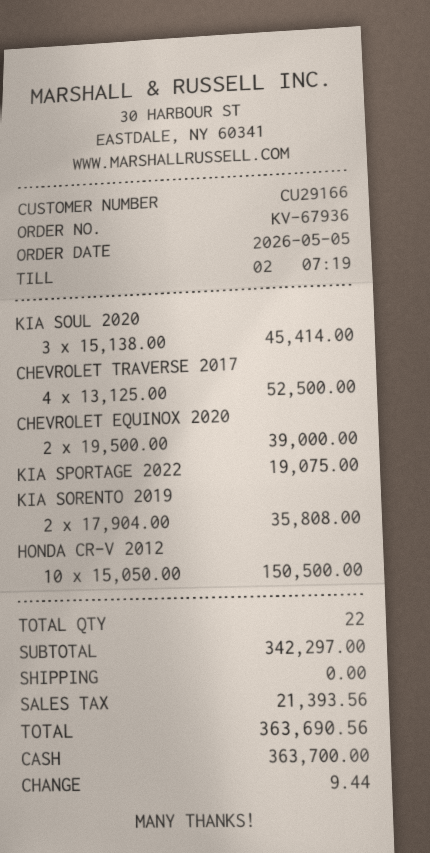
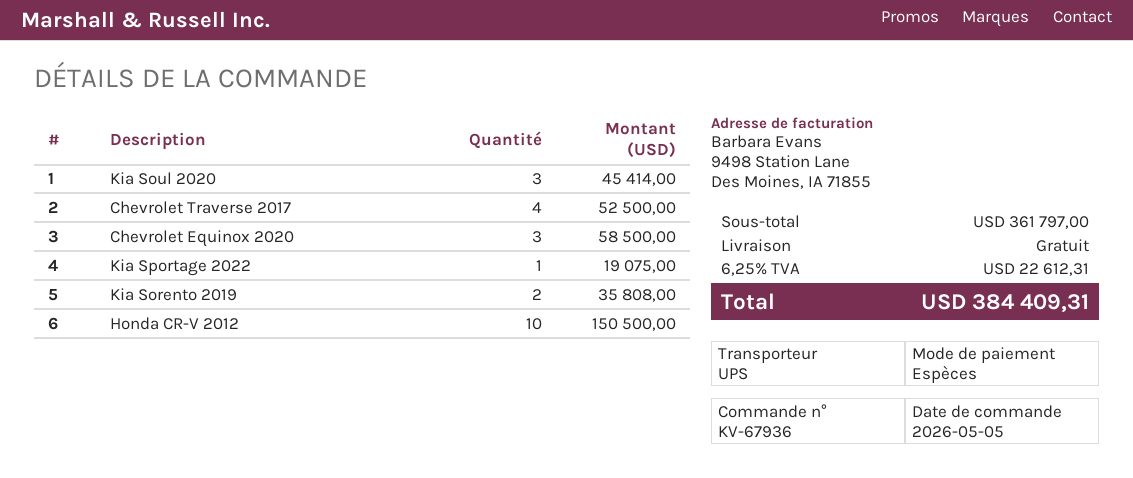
CHEVROLET EQUINOX 2020: 2 for 39000.00 -> 3 for 58500.00
subtotal: 342297.00 -> 361797.00
tax: 21393.56 -> 22612.31
total: 363690.56 -> 384409.31

